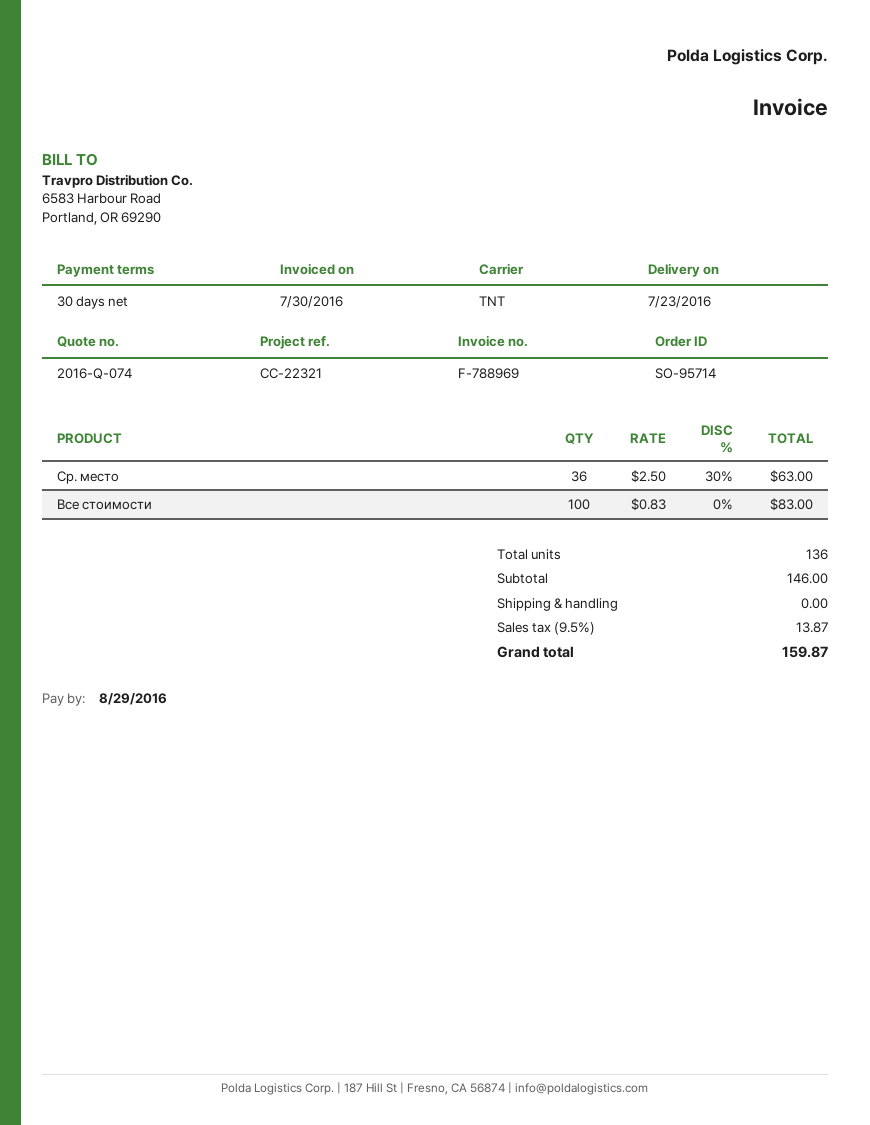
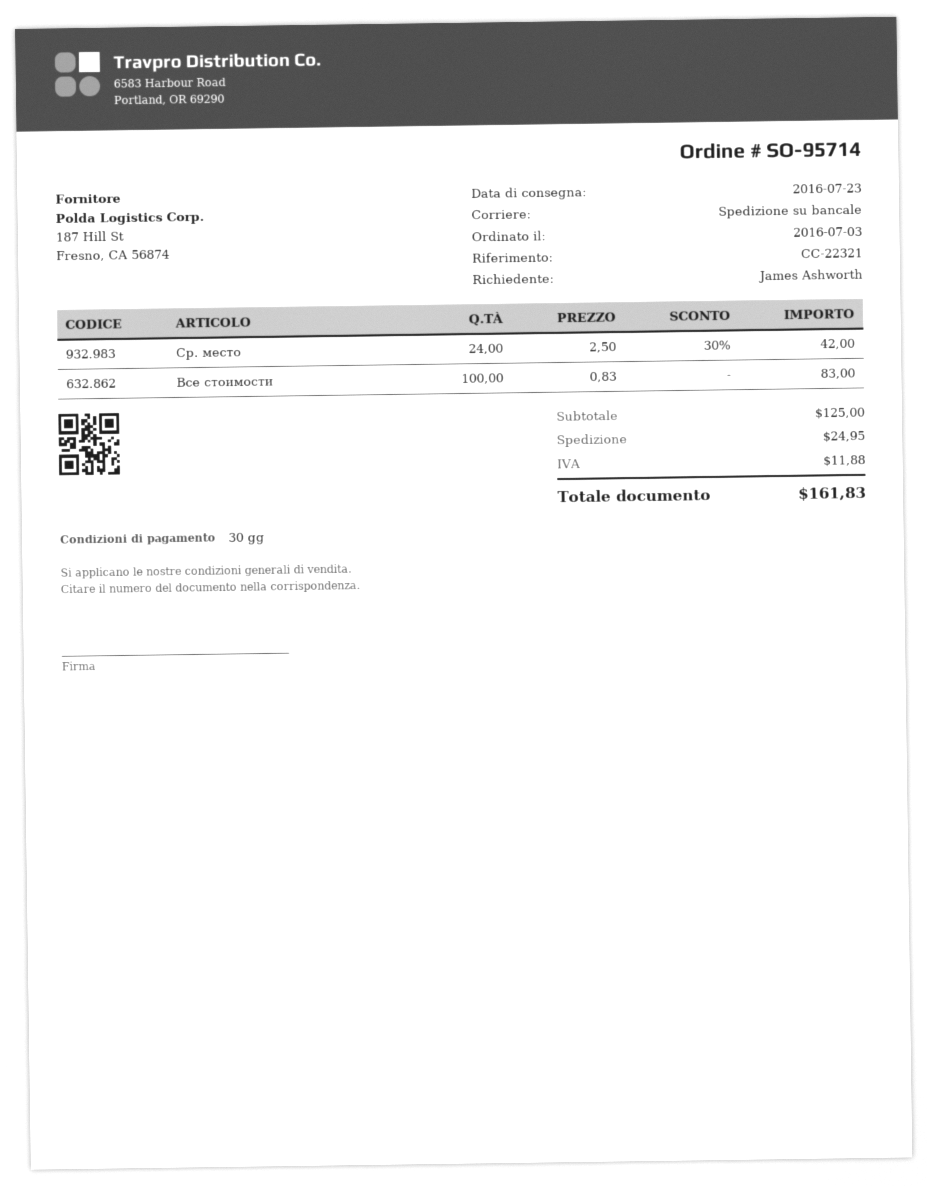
shipping method: TNT -> pallet freight
Ср. место: 36 x 2.50 - 30% = 63.00 -> 24 x 2.50 - 30% = 42.00
subtotal: 146.00 -> 125.00
shipping: 0.00 -> 24.95
tax: 13.87 -> 11.88
total: 159.87 -> 161.83

